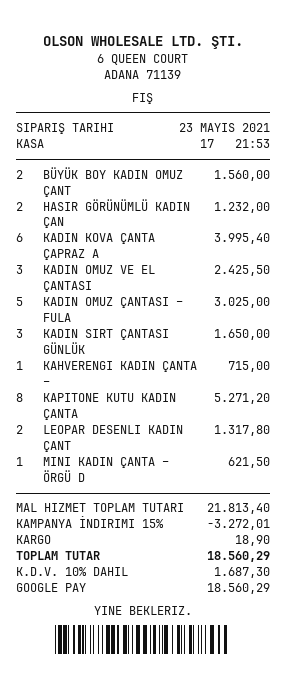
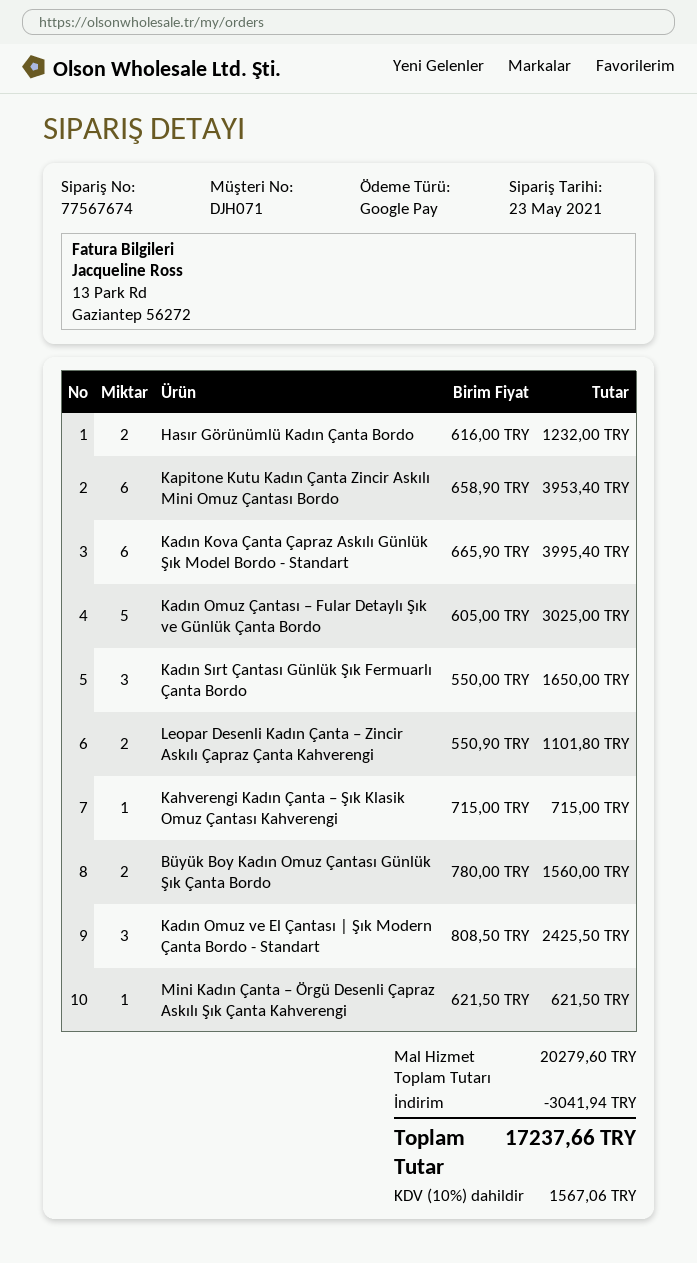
KAPITONE KUTU KADIN ÇANTA: 8 for 5271.20 -> 6 for 3953.40
LEOPAR DESENLI KADIN ÇANT: 2 for 1317.80 -> 2 for 1101.80
subtotal: 21813.40 -> 20279.60
discount: 3272.01 -> 3041.94
shipping: 18.90 -> none
tax: 10% = 1687.30 -> 10% = 1567.06
total: 18560.29 -> 17237.66

